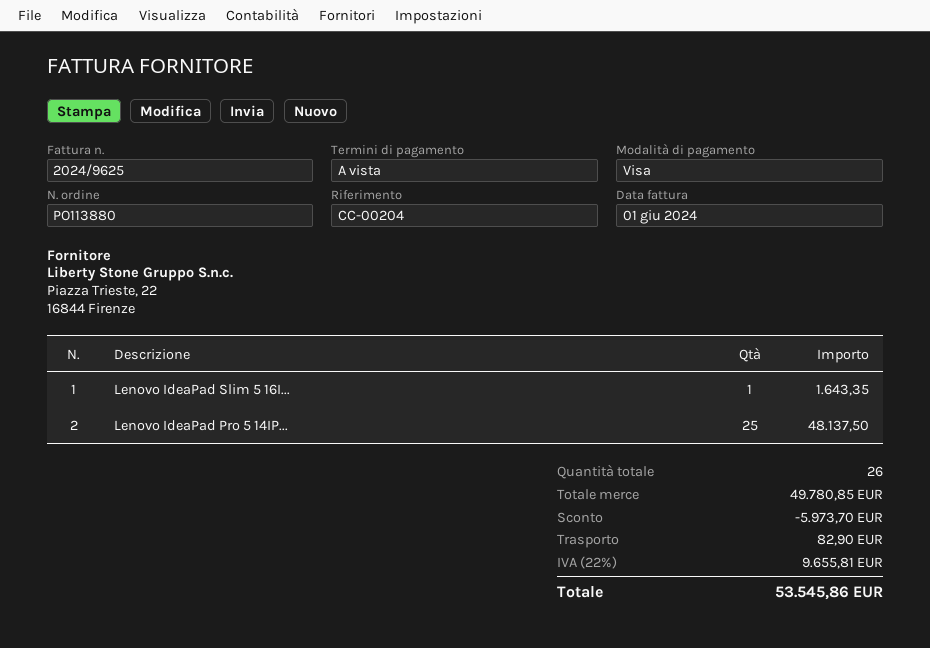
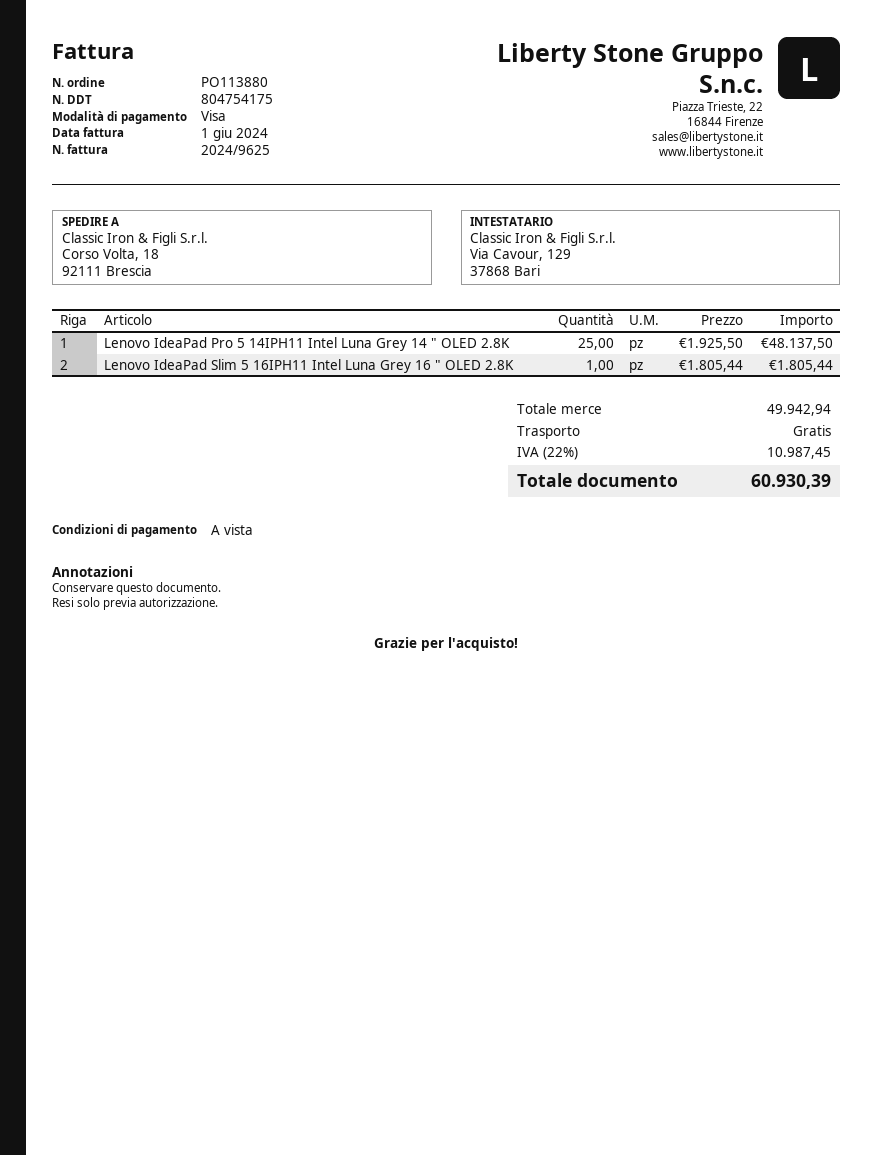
Lenovo IdeaPad Slim 5 16I...: 1 for 1643.35 -> 1 for 1805.44
subtotal: 49780.85 -> 49942.94
discount: 5973.70 -> none
shipping: 82.90 -> 0.00
tax: 22% = 9655.81 -> 22% = 10987.45
total: 53545.86 -> 60930.39

